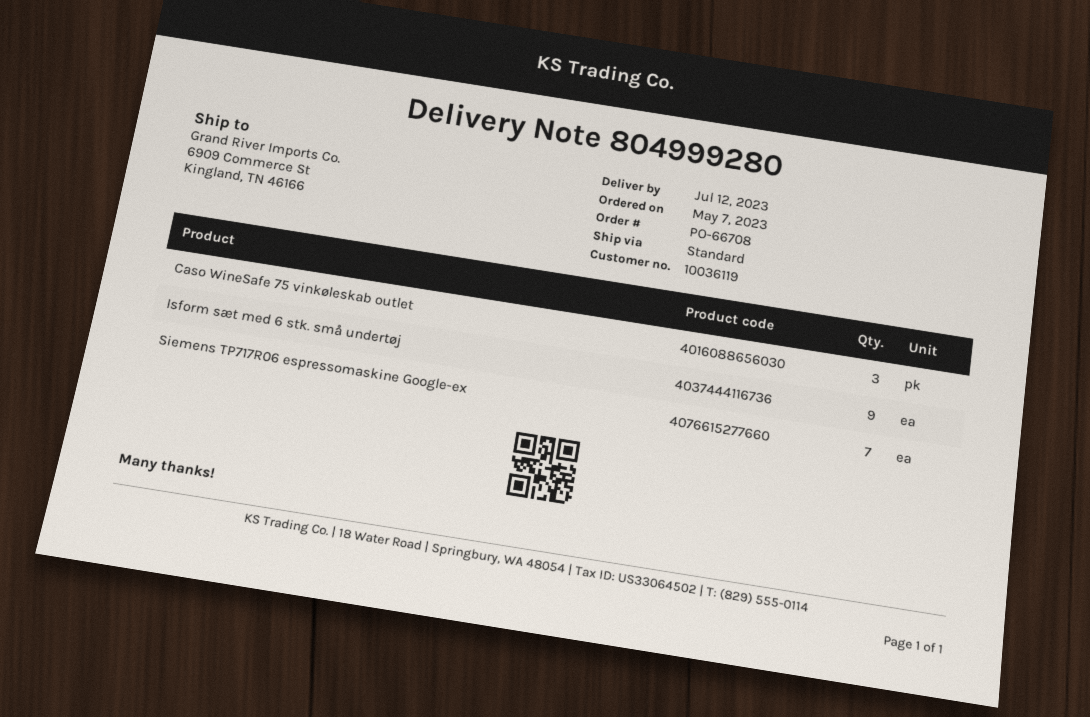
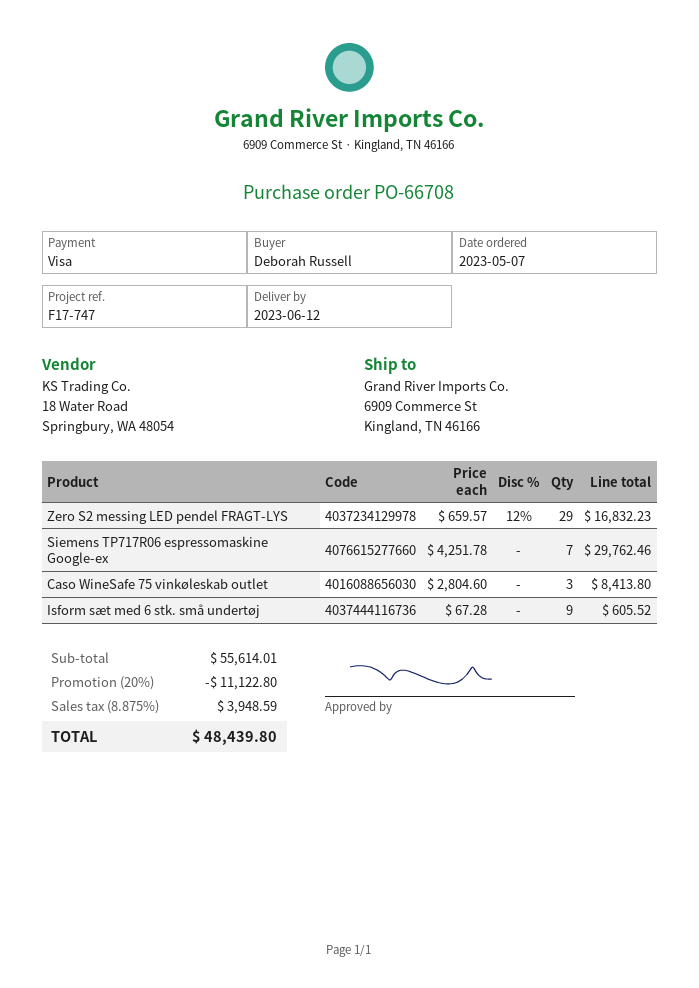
delivery date: 2023-07-12 -> 2023-06-12
Zero S2 messing LED pendel FRAGT-LYS: none -> 29

